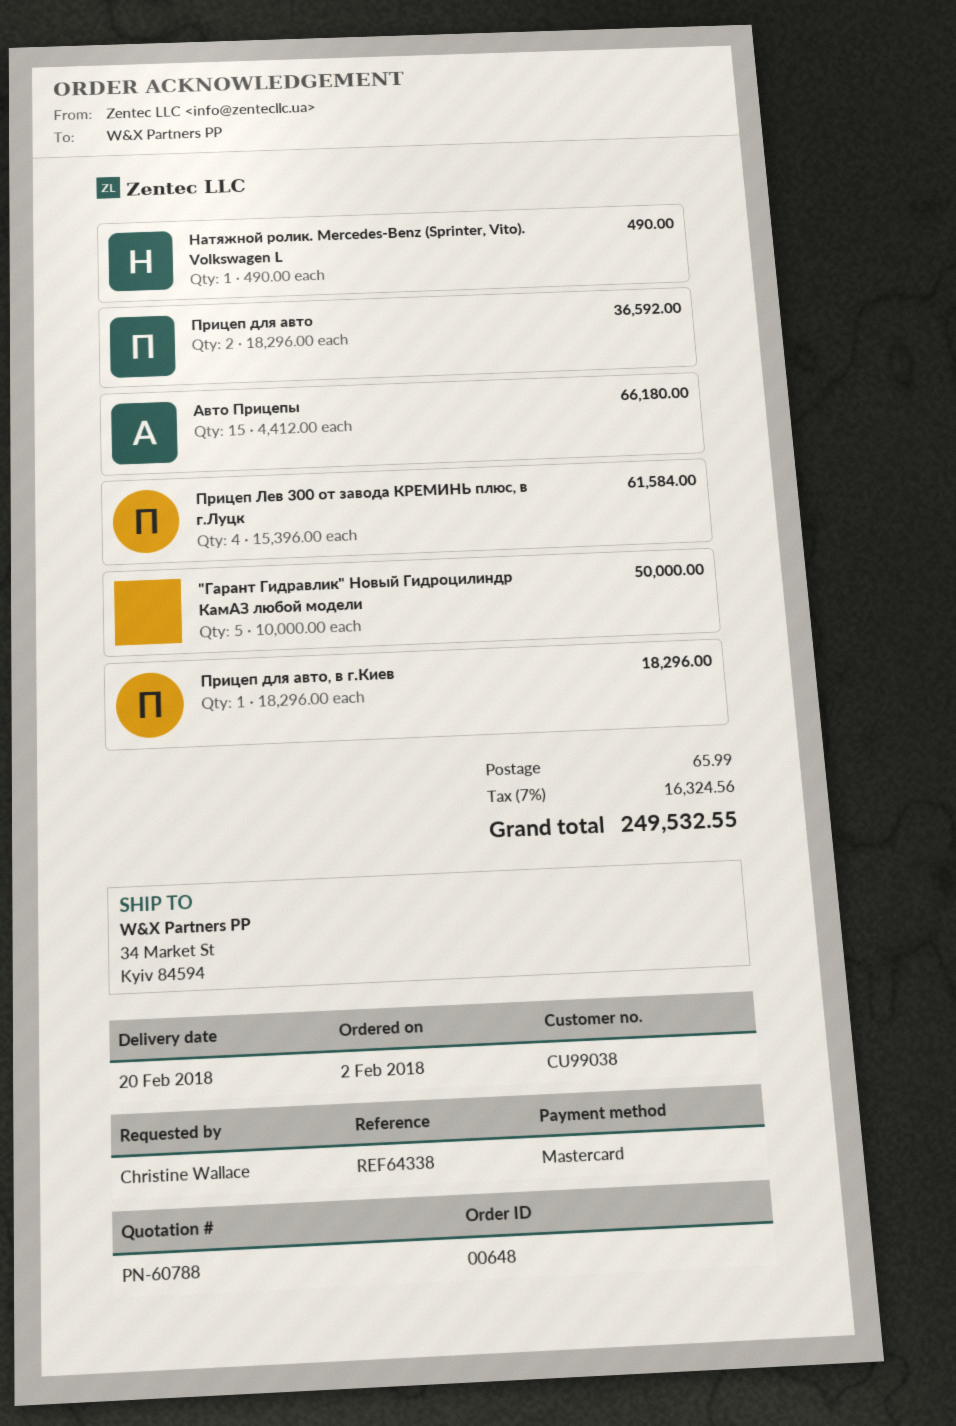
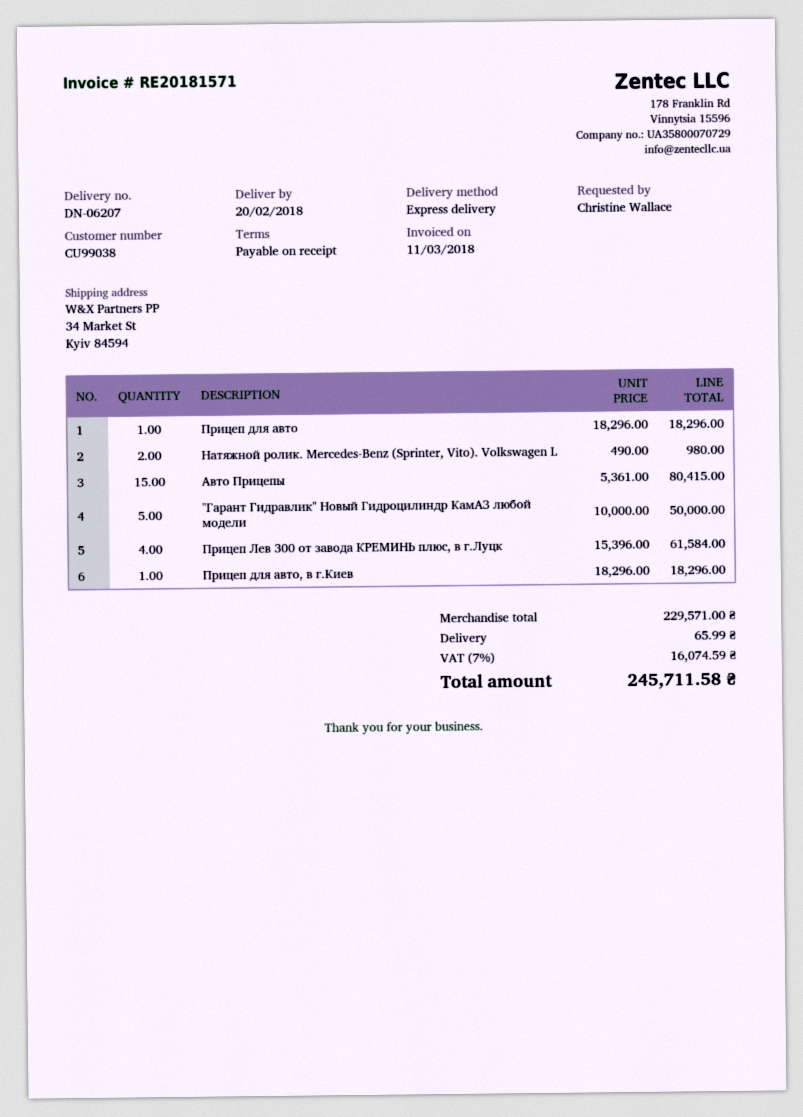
Натяжной ролик. Mercedes-Benz (Sprinter, Vito). Volkswagen L: 1 x 490.00 = 490.00 -> 2 x 490.00 = 980.00
Прицеп для авто: 2 x 18296.00 = 36592.00 -> 1 x 18296.00 = 18296.00
Авто Прицепы: 15 x 4412.00 = 66180.00 -> 15 x 5361.00 = 80415.00
tax: 7% = 16324.56 -> 7% = 16074.59
total: 249532.55 -> 245711.58

